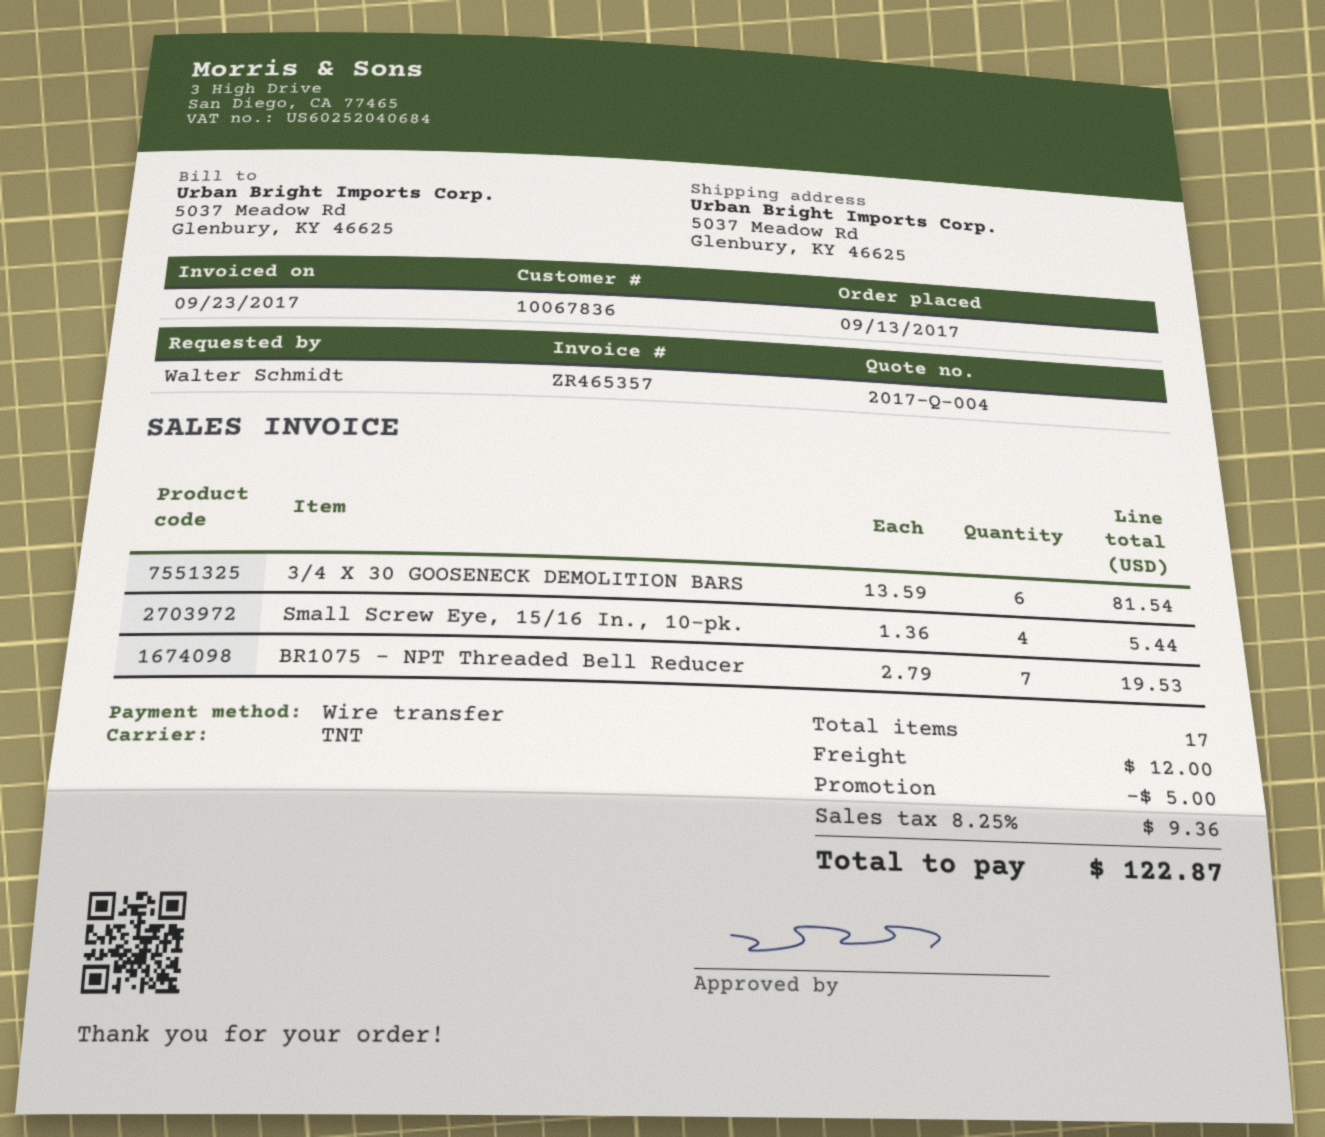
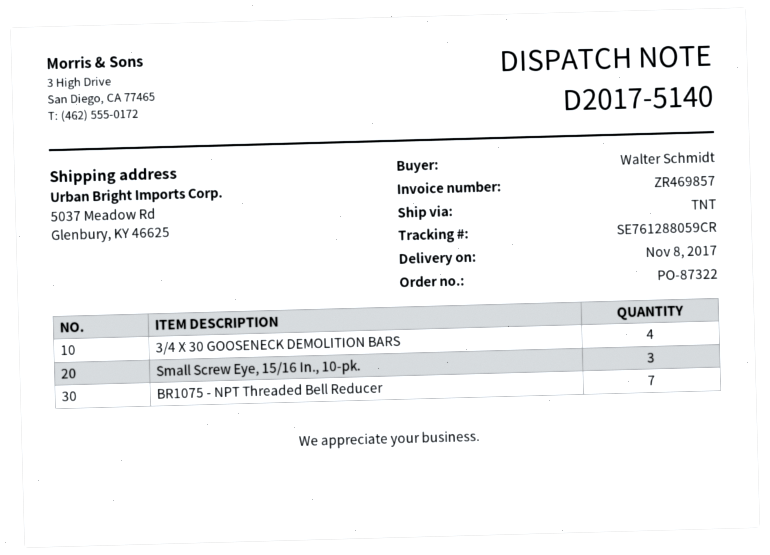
invoice number: ZR465357 -> ZR469857
3/4 X 30 GOOSENECK DEMOLITION BARS: 6 -> 4
Small Screw Eye, 15/16 In., 10-pk.: 4 -> 3

